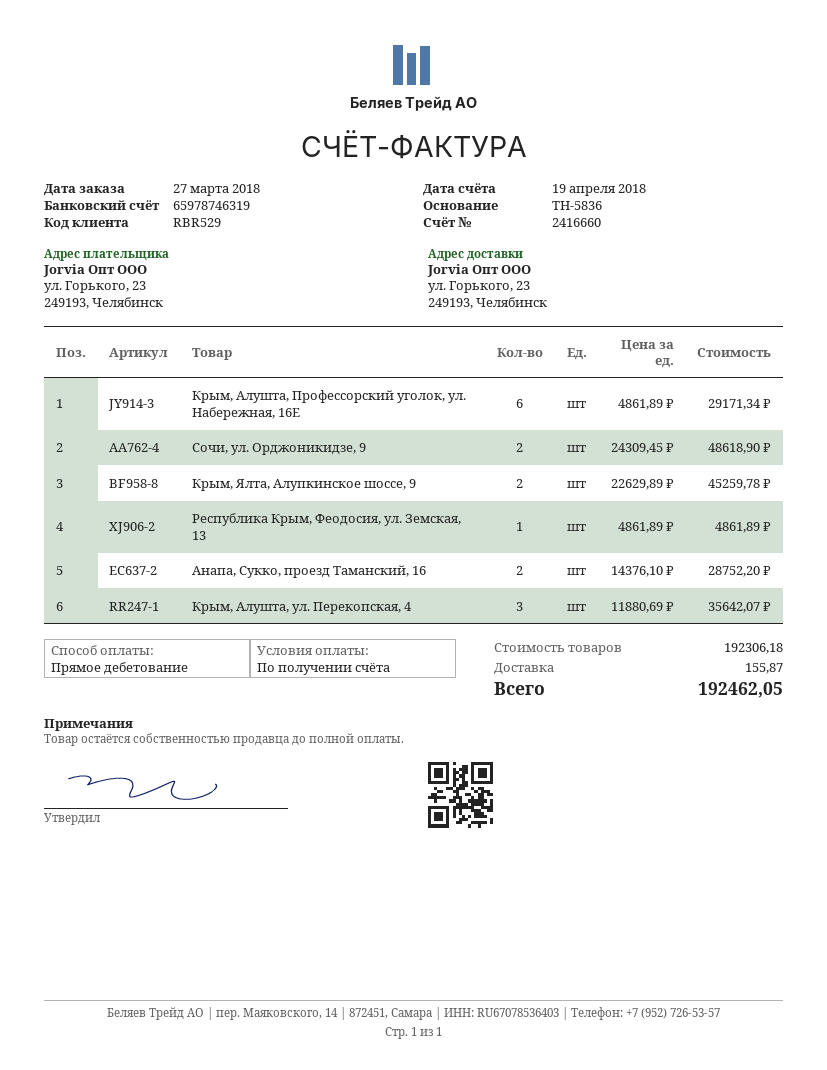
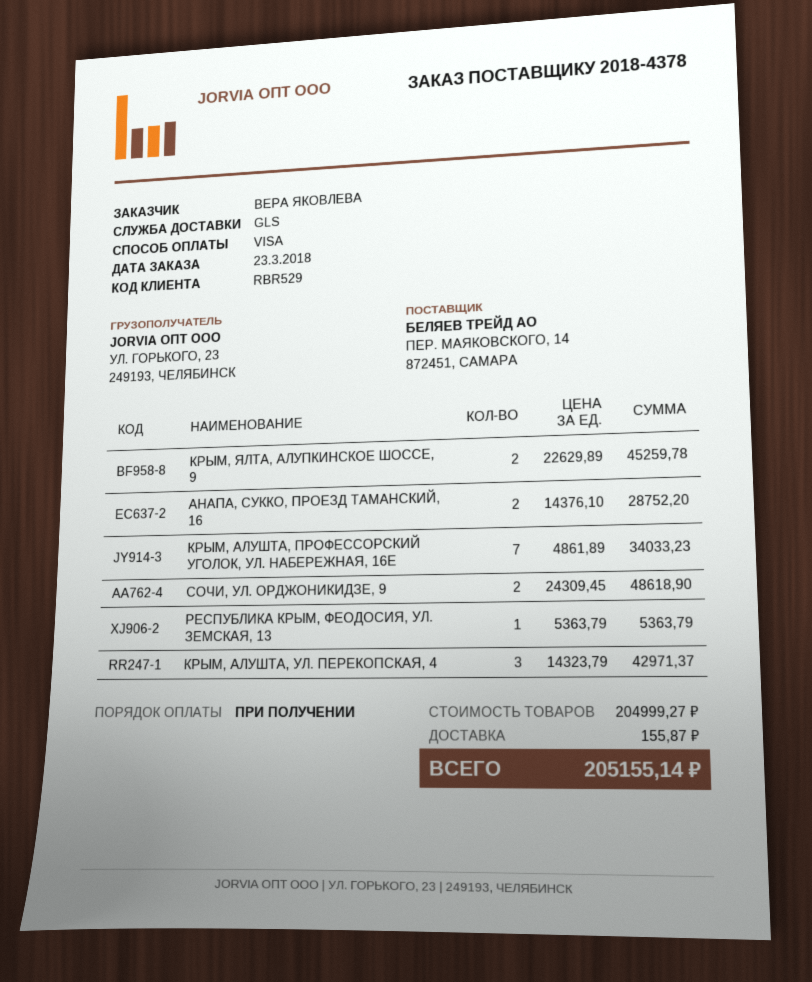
order date: 2018-03-27 -> 2018-03-23
payment method: direct debit -> Visa
Крым, Алушта, Профессорский уголок, ул. Набережная, 16Е: 6 x 4861.89 = 29171.34 -> 7 x 4861.89 = 34033.23
Республика Крым, Феодосия, ул. Земская, 13: 1 x 4861.89 = 4861.89 -> 1 x 5363.79 = 5363.79
Крым, Алушта, ул. Перекопская, 4: 3 x 11880.69 = 35642.07 -> 3 x 14323.79 = 42971.37
subtotal: 192306.18 -> 204999.27
total: 192462.05 -> 205155.14

